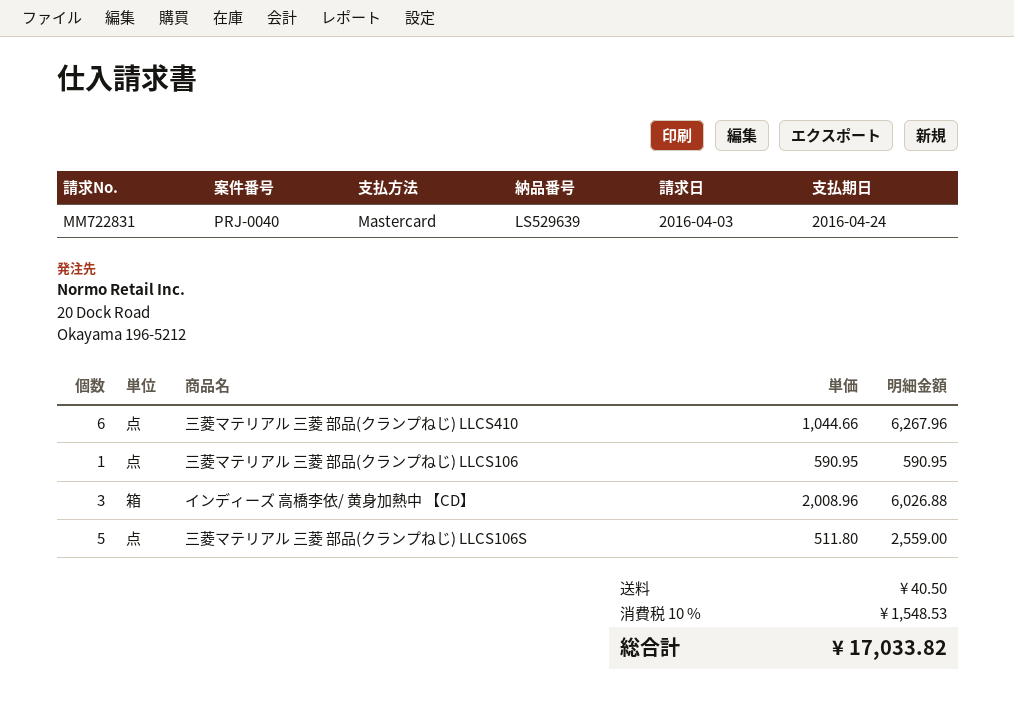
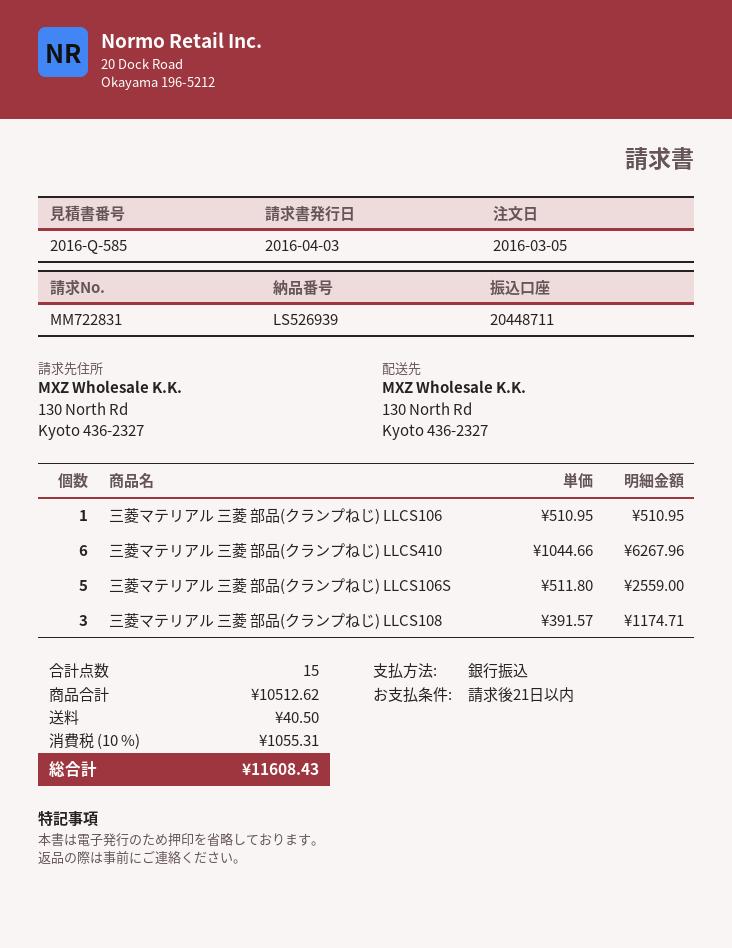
delivery note number: LS529639 -> LS526939
payment method: Mastercard -> bank transfer
三菱マテリアル 三菱 部品(クランプねじ) LLCS106: 1 x 590.95 = 590.95 -> 1 x 510.95 = 510.95
インディーズ 高橋李依/ 黄身加熱中 【CD】: 3 x 2008.96 = 6026.88 -> none
三菱マテリアル 三菱 部品(クランプねじ) LLCS108: none -> 3 x 391.57 = 1174.71
tax: 10% = 1548.53 -> 10% = 1055.31
total: 17033.82 -> 11608.43

